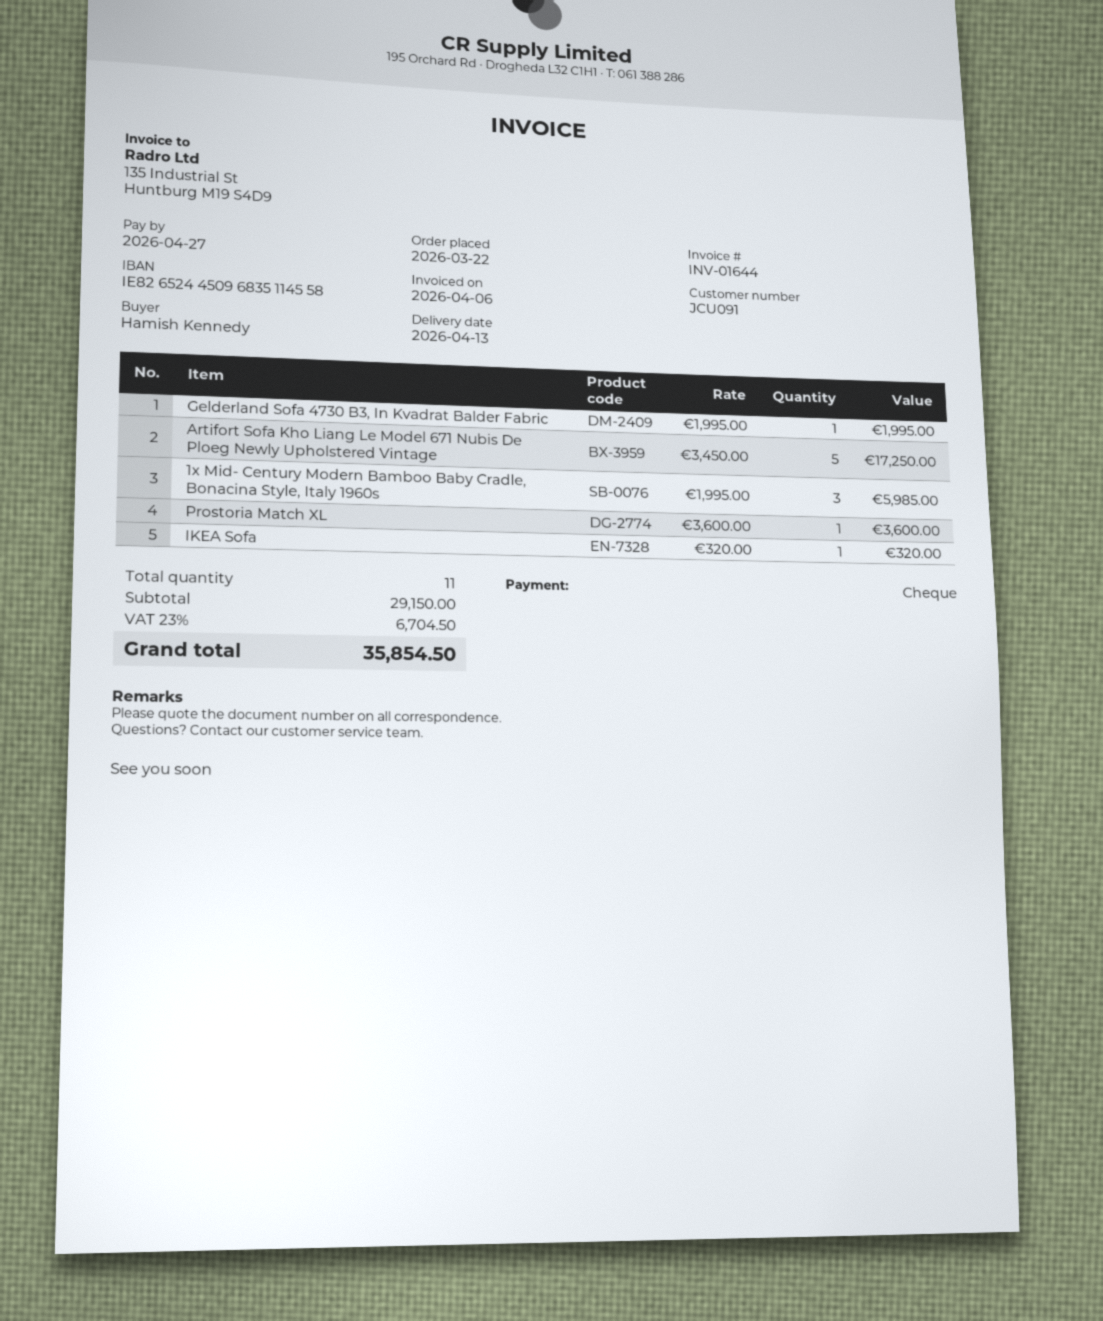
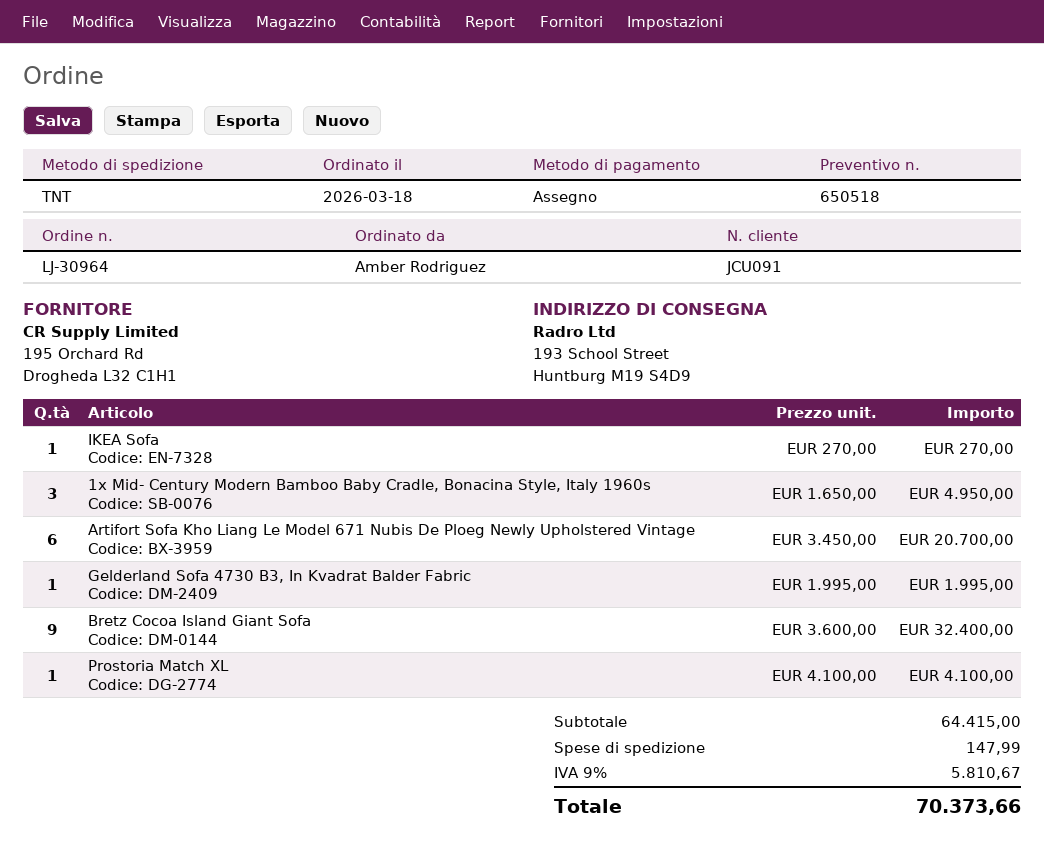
order date: 2026-03-22 -> 2026-03-18
ordered by: Hamish Kennedy -> Amber Rodriguez
Artifort Sofa Kho Liang Le Model 671 Nubis De Ploeg Newly Upholstered Vintage: 5 x 3450.00 = 17250.00 -> 6 x 3450.00 = 20700.00
1x Mid- Century Modern Bamboo Baby Cradle, Bonacina Style, Italy 1960s: 3 x 1995.00 = 5985.00 -> 3 x 1650.00 = 4950.00
Prostoria Match XL: 1 x 3600.00 = 3600.00 -> 1 x 4100.00 = 4100.00
IKEA Sofa: 1 x 320.00 = 320.00 -> 1 x 270.00 = 270.00
Bretz Cocoa Island Giant Sofa: none -> 9 x 3600.00 = 32400.00
subtotal: 29150.00 -> 64415.00
shipping: none -> 147.99
tax: 23% = 6704.50 -> 9% = 5810.67
total: 35854.50 -> 70373.66

